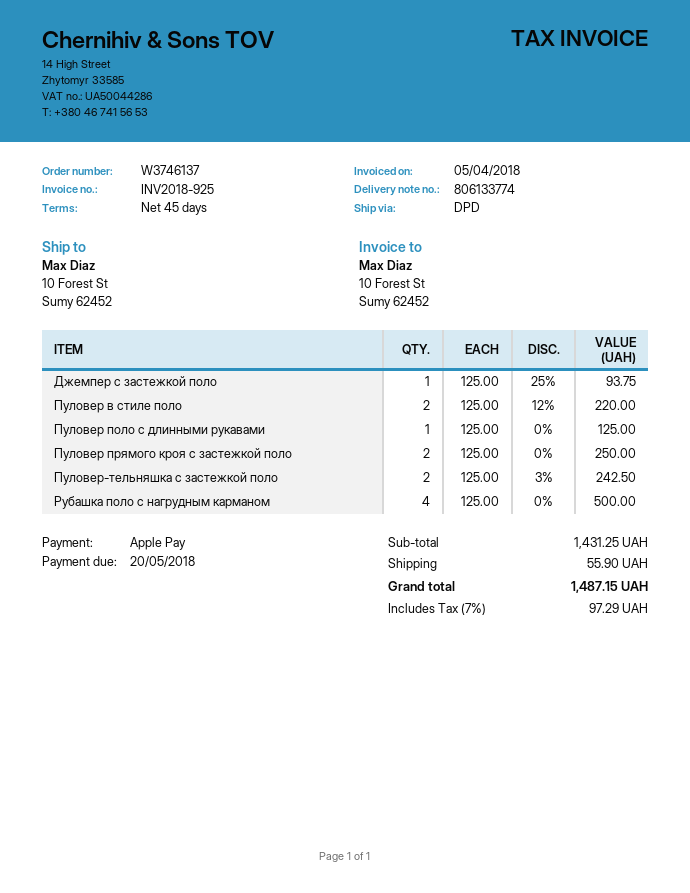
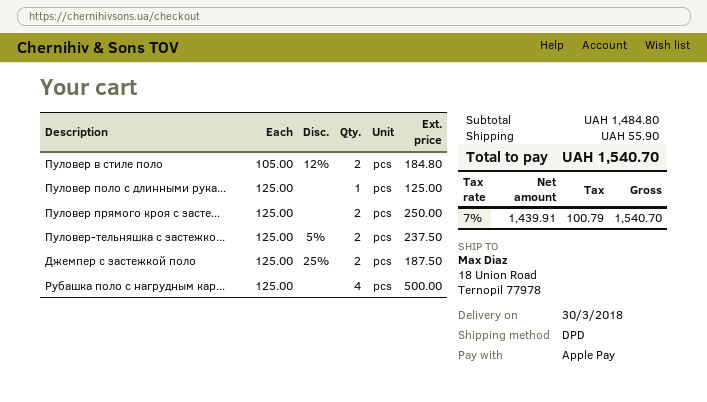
ship to: 10 Forest St, Sumy 62452 -> 18 Union Road, Ternopil 77978
Джемпер с застежкой поло: 1 x 125.00 - 25% = 93.75 -> 2 x 125.00 - 25% = 187.50
Пуловер в стиле поло: 2 x 125.00 - 12% = 220.00 -> 2 x 105.00 - 12% = 184.80
Пуловер-тельняшка с застежкой поло: 2 x 125.00 - 3% = 242.50 -> 2 x 125.00 - 5% = 237.50
subtotal: 1431.25 -> 1484.80
tax: 7% = 97.29 -> 7% = 100.79
total: 1487.15 -> 1540.70

